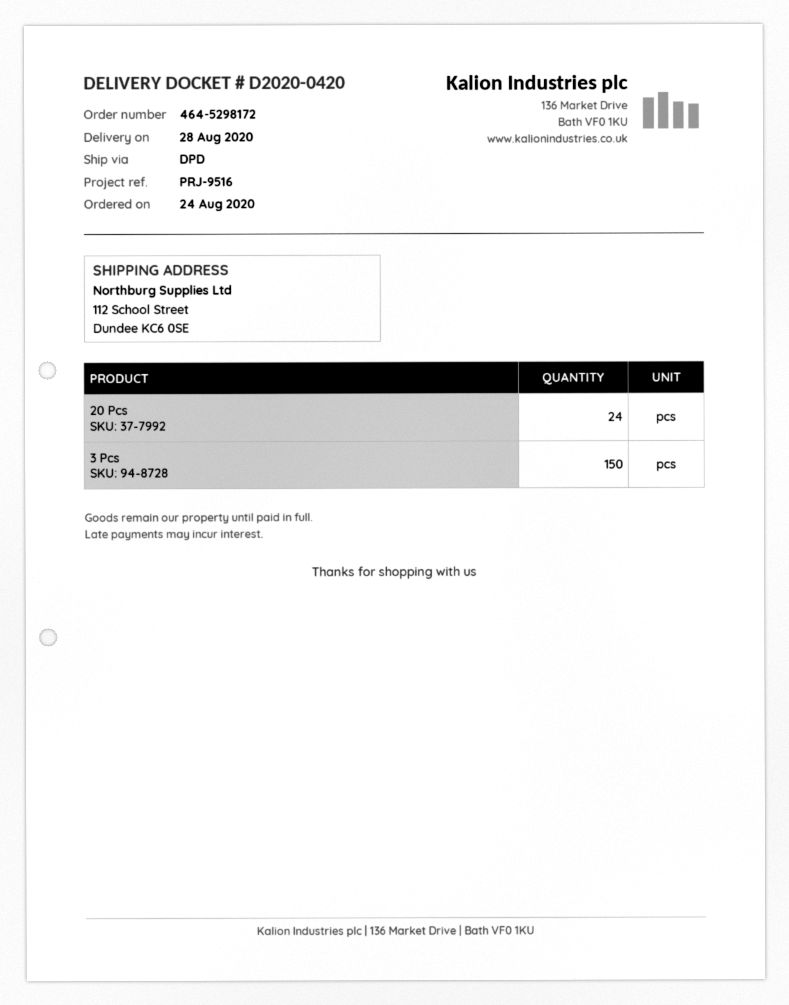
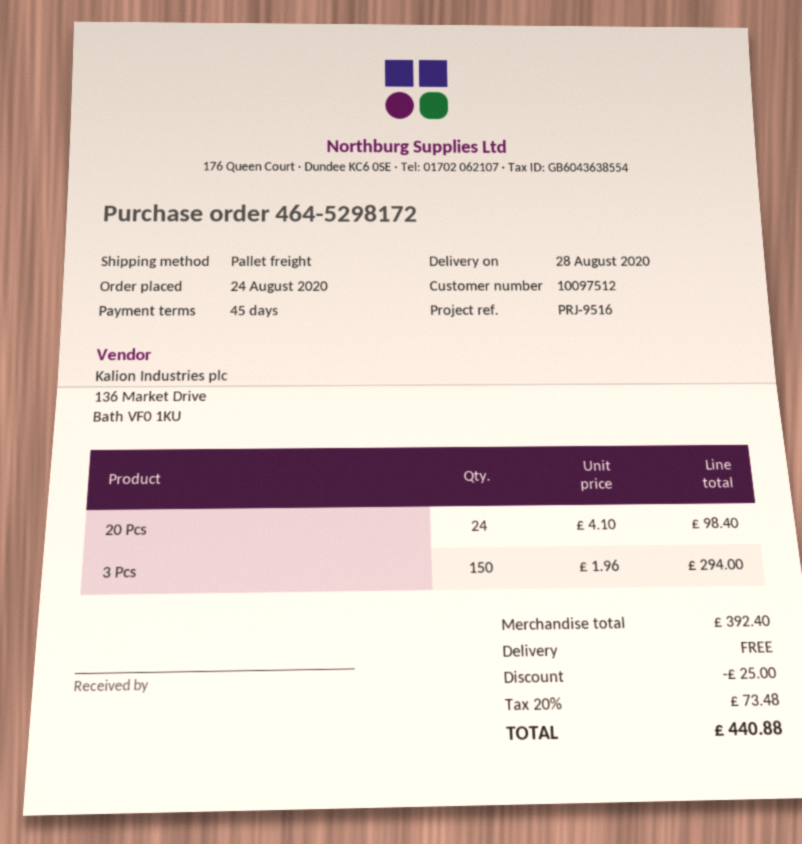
shipping method: DPD -> pallet freight

